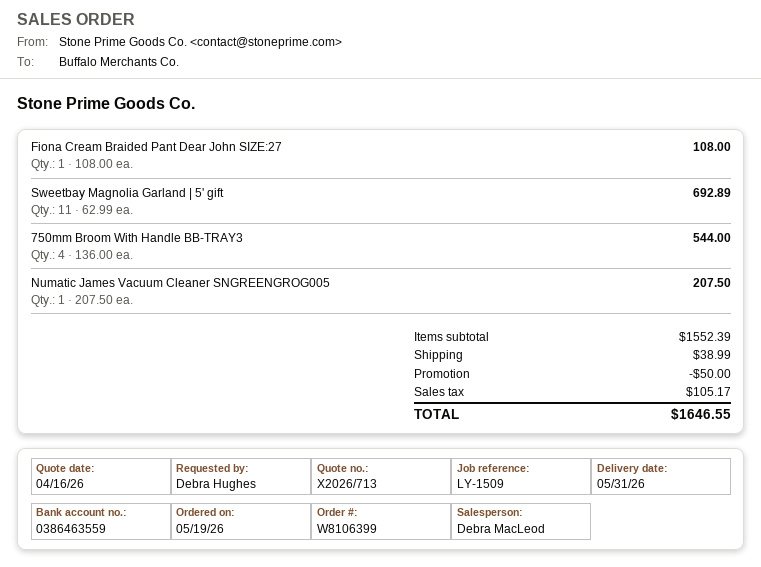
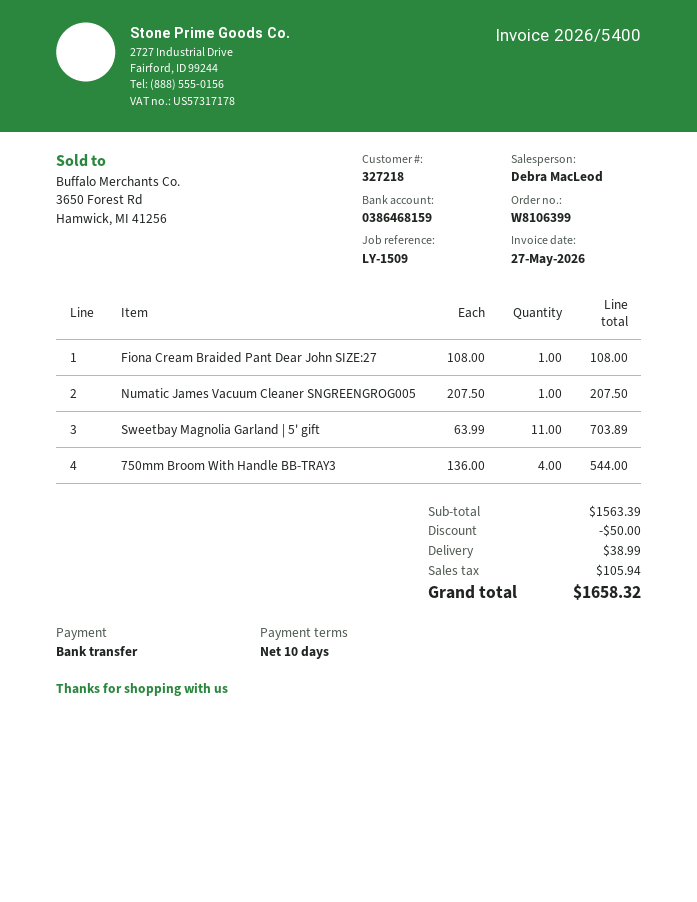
bank account: 0386463559 -> 0386468159
Sweetbay Magnolia Garland | 5' gift: 11 x 62.99 = 692.89 -> 11 x 63.99 = 703.89
subtotal: 1552.39 -> 1563.39
tax: 105.17 -> 105.94
total: 1646.55 -> 1658.32

